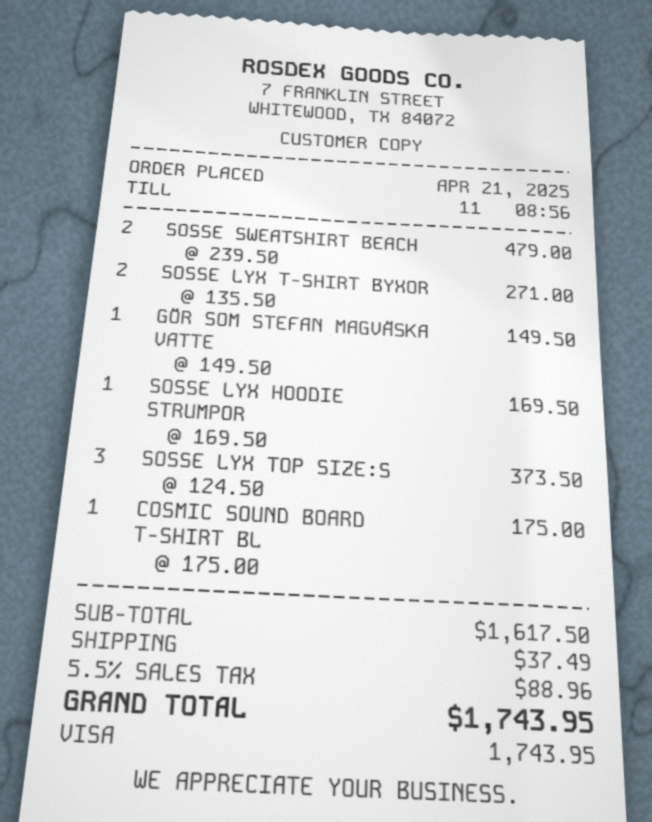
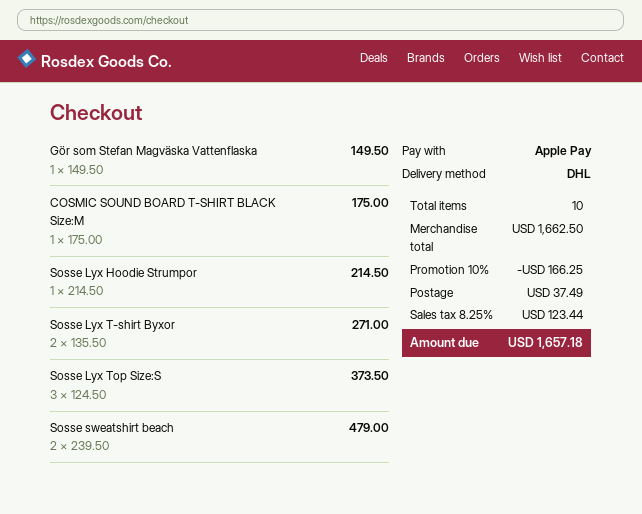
payment method: Visa -> Apple Pay
SOSSE LYX HOODIE STRUMPOR: 1 x 169.50 = 169.50 -> 1 x 214.50 = 214.50
subtotal: 1617.50 -> 1662.50
discount: none -> 10% = 166.25
tax: 5.5% = 88.96 -> 8.25% = 123.44
total: 1743.95 -> 1657.18

